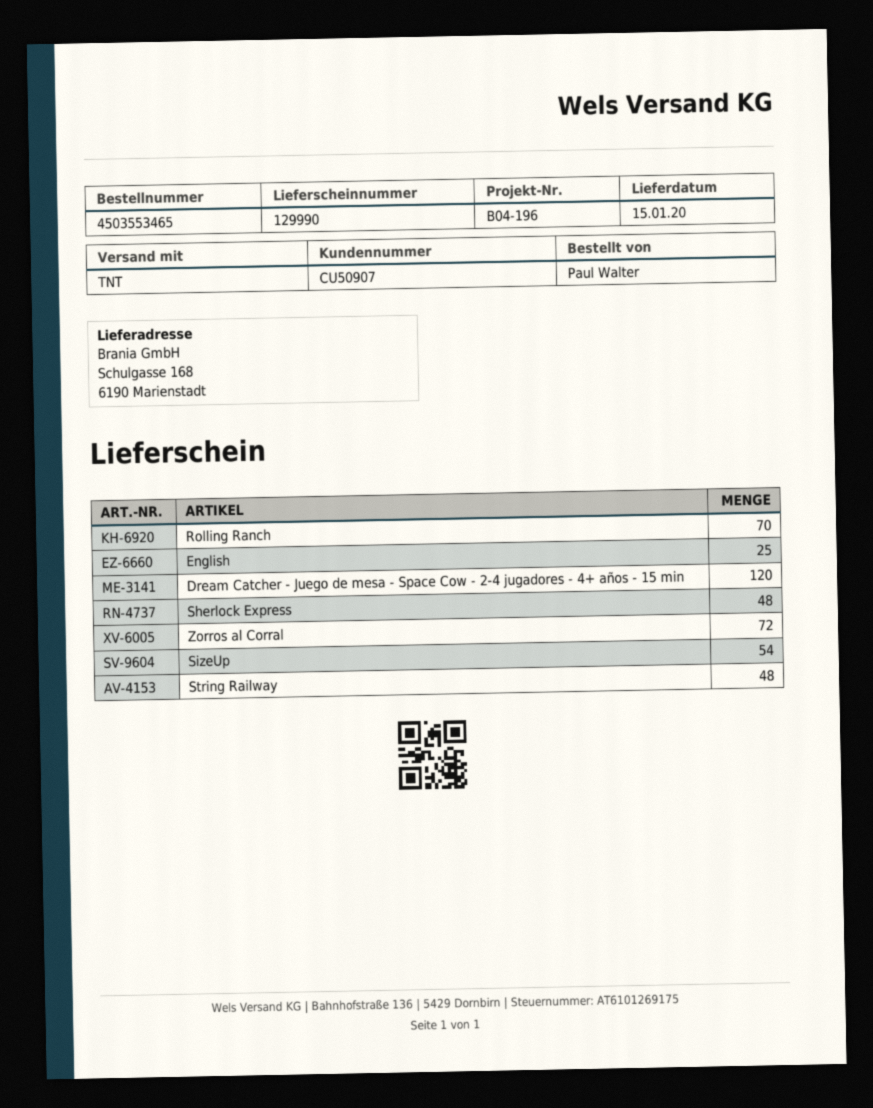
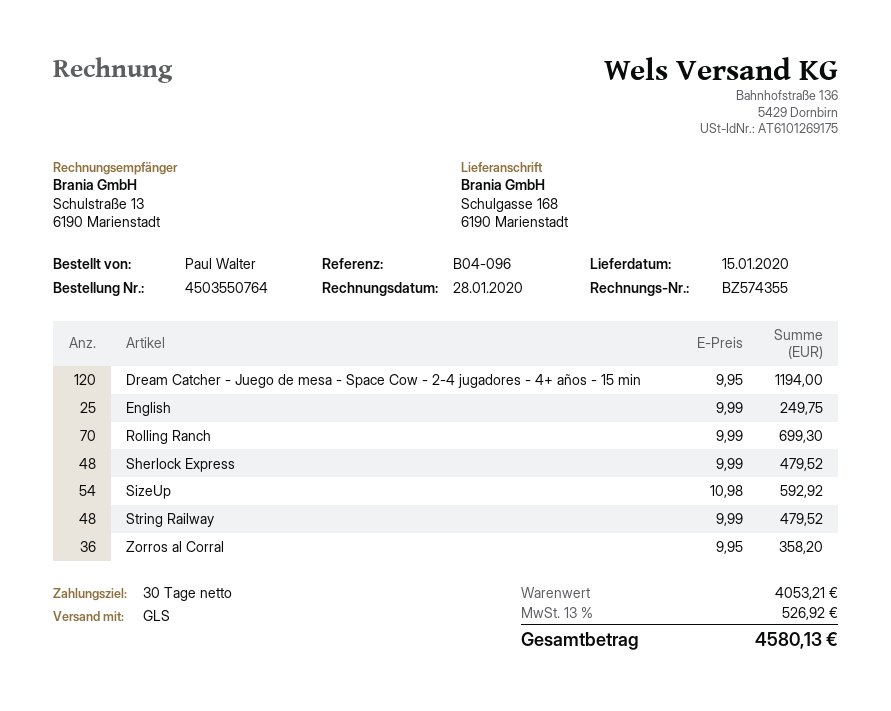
order number: 4503553465 -> 4503550764
reference: B04-196 -> B04-096
shipping method: TNT -> GLS
Zorros al Corral: 72 -> 36

